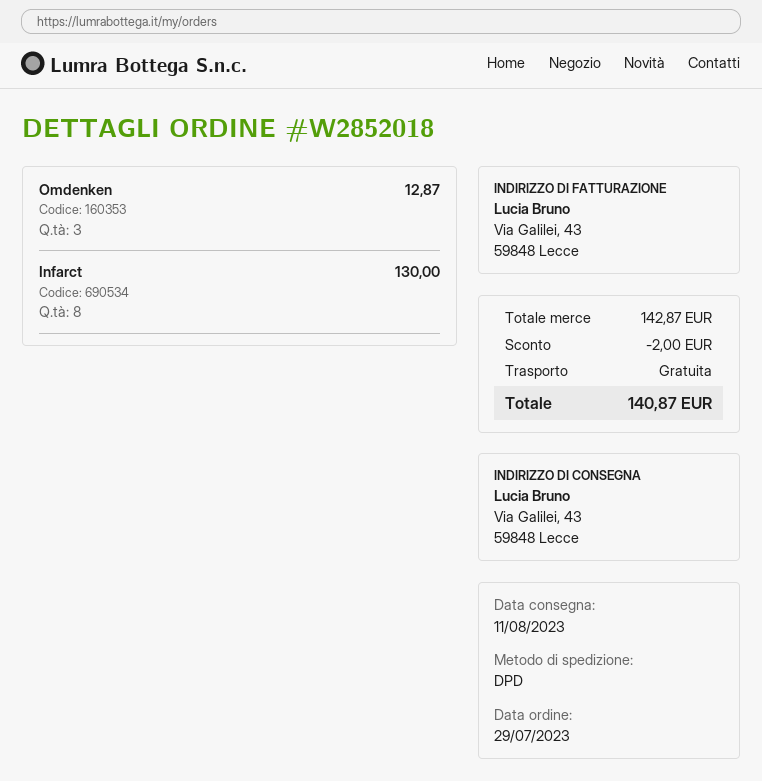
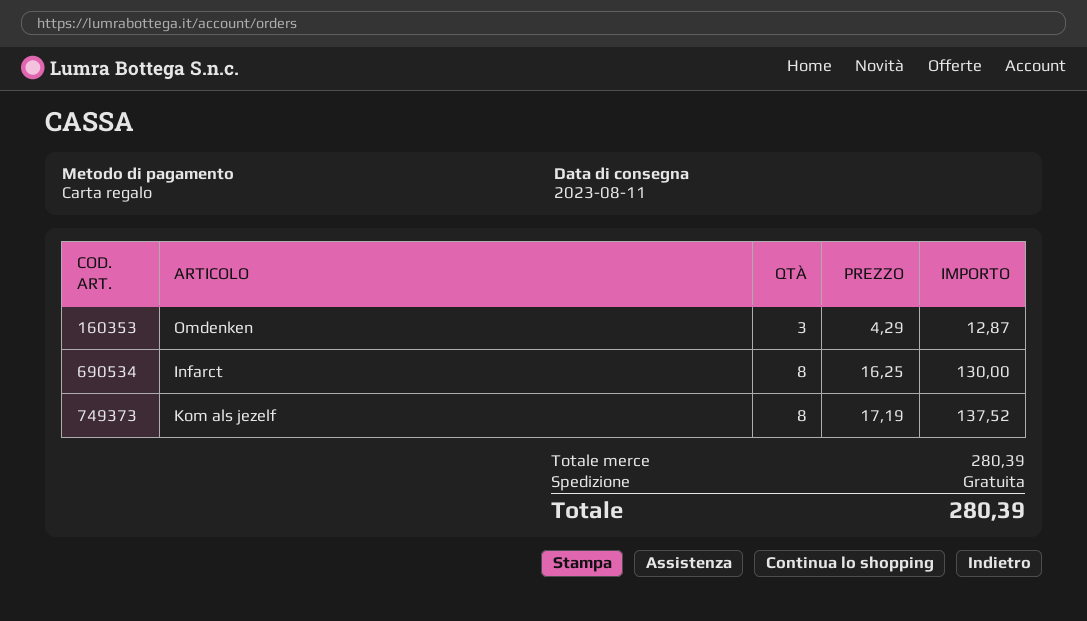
Kom als jezelf: none -> 8 for 137.52
subtotal: 142.87 -> 280.39
discount: 2.00 -> none
total: 140.87 -> 280.39

